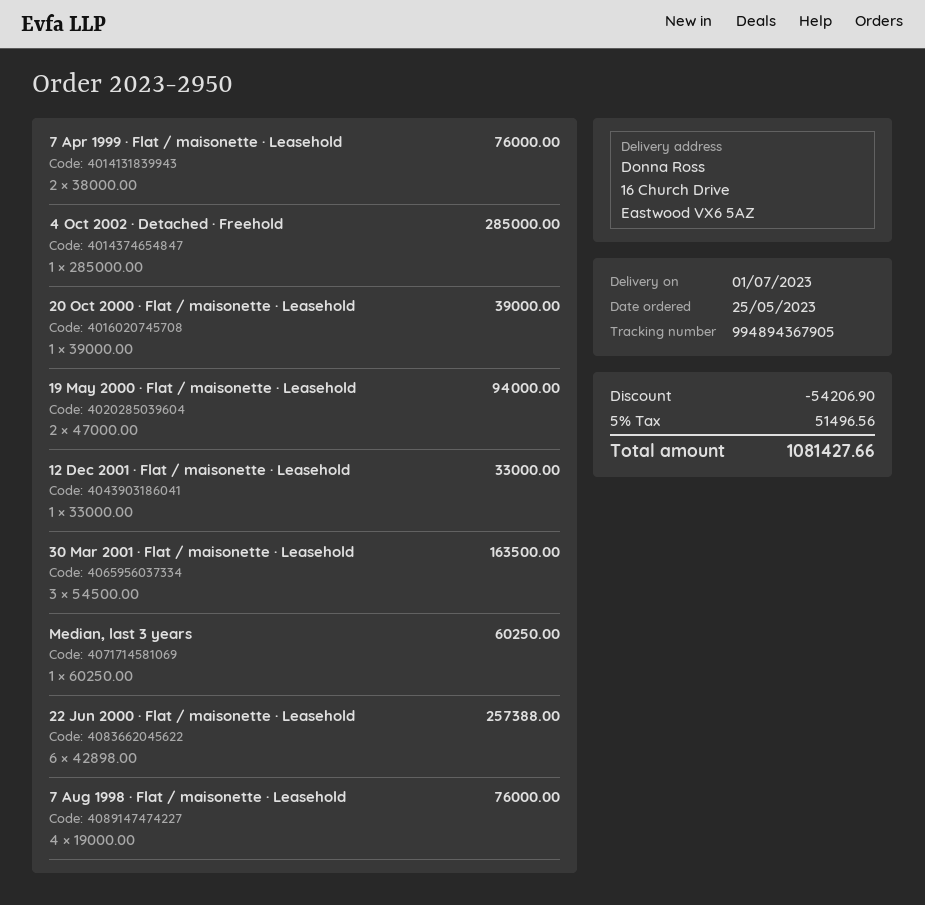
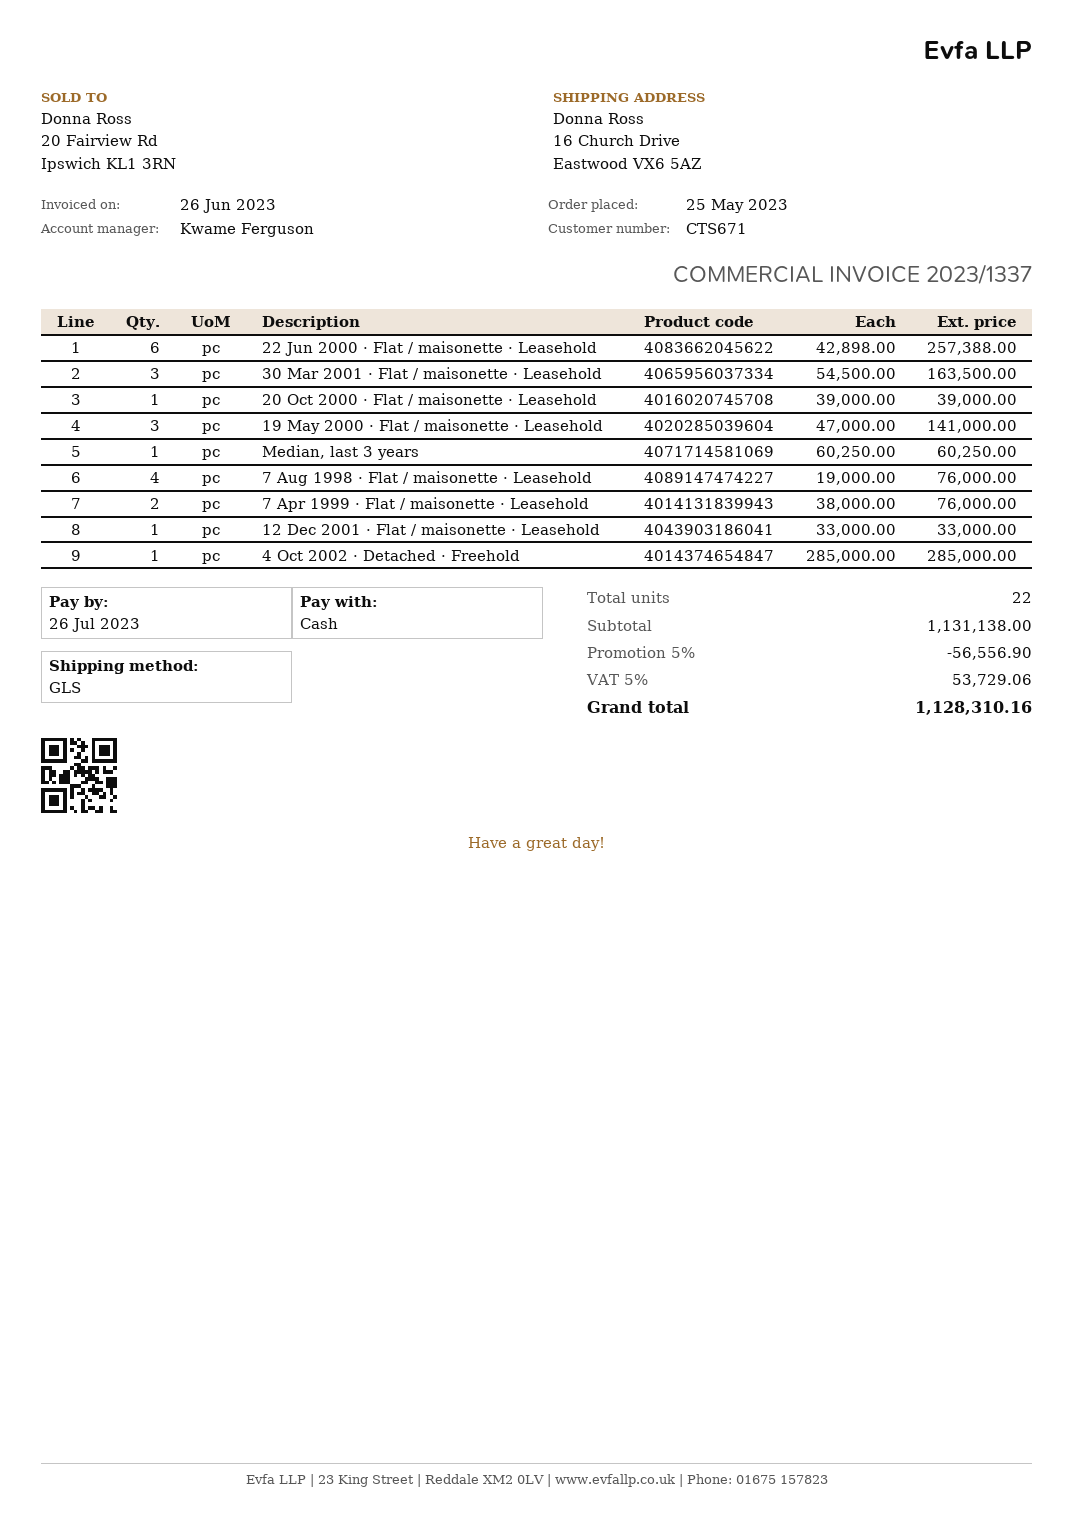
19 May 2000 · Flat / maisonette · Leasehold: 2 x 47000.00 = 94000.00 -> 3 x 47000.00 = 141000.00
discount: 54206.90 -> 56556.90
tax: 5% = 51496.56 -> 5% = 53729.06
total: 1081427.66 -> 1128310.16

